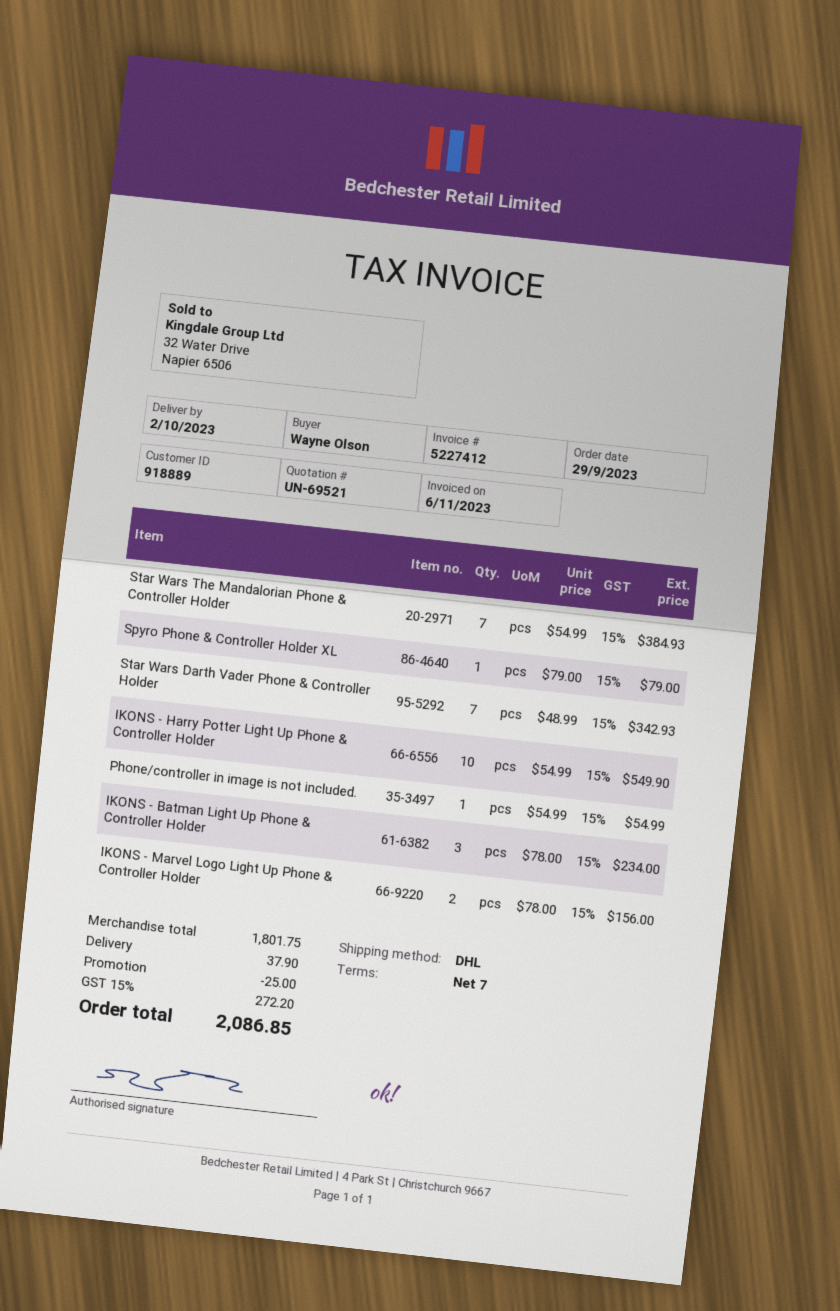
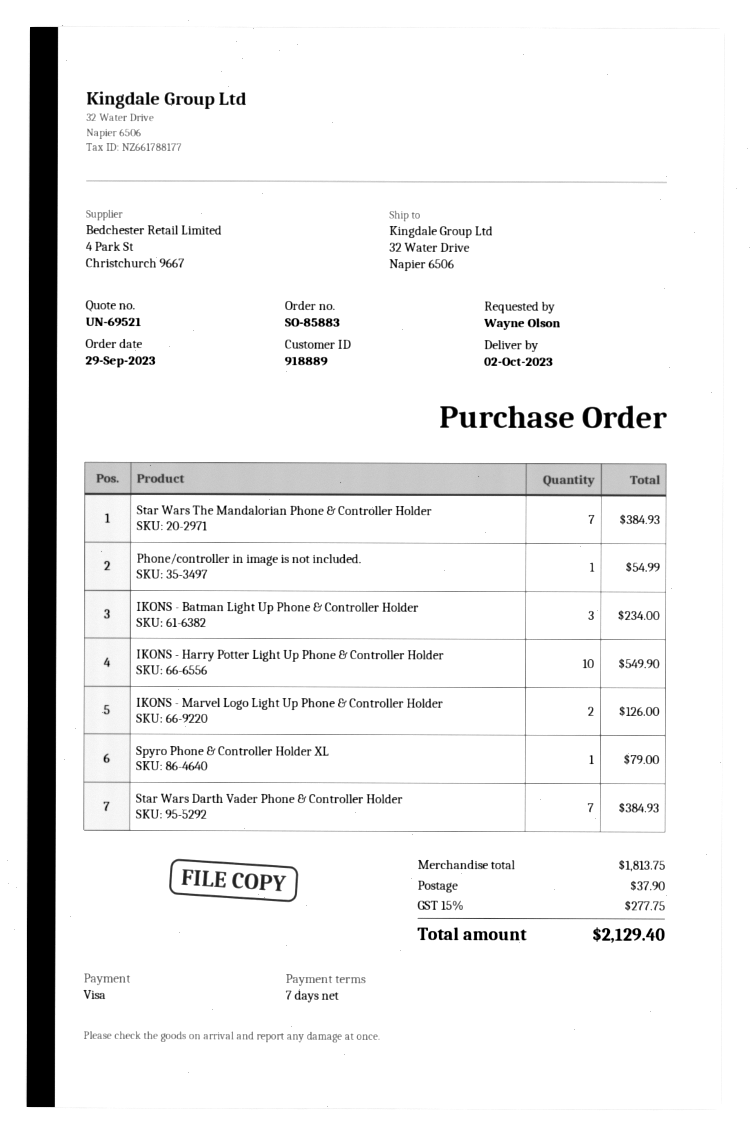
Star Wars Darth Vader Phone & Controller Holder: 7 for 342.93 -> 7 for 384.93
IKONS - Marvel Logo Light Up Phone & Controller Holder: 2 for 156.00 -> 2 for 126.00
subtotal: 1801.75 -> 1813.75
discount: 25.00 -> none
tax: 15% = 272.20 -> 15% = 277.75
total: 2086.85 -> 2129.40

